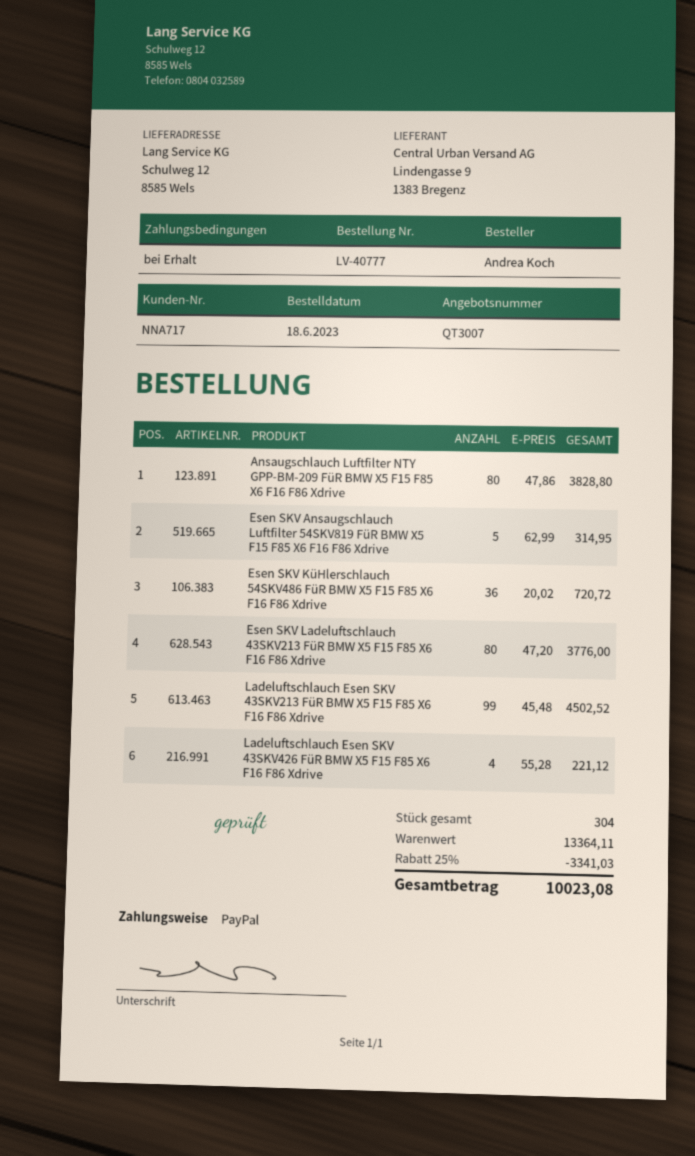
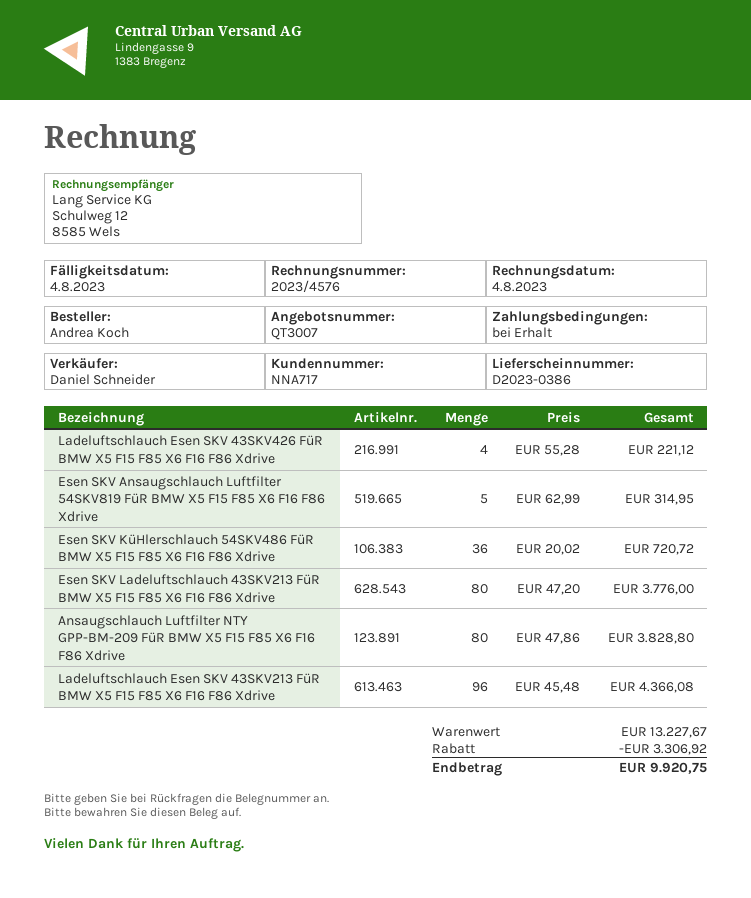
Ladeluftschlauch Esen SKV 43SKV213 FüR BMW X5 F15 F85 X6 F16 F86 Xdrive: 99 x 45.48 = 4502.52 -> 96 x 45.48 = 4366.08
subtotal: 13364.11 -> 13227.67
discount: 3341.03 -> 3306.92
total: 10023.08 -> 9920.75

